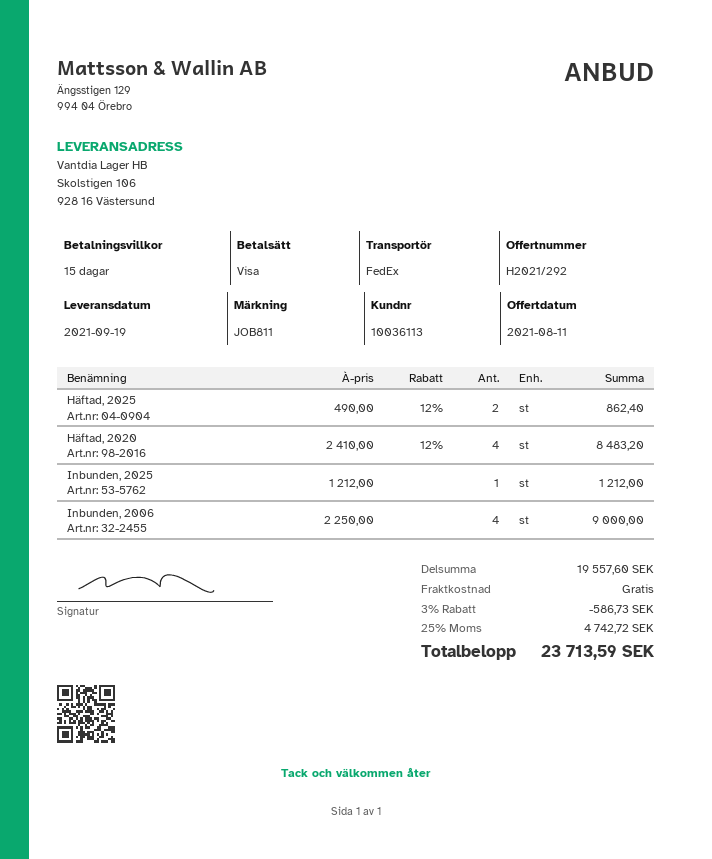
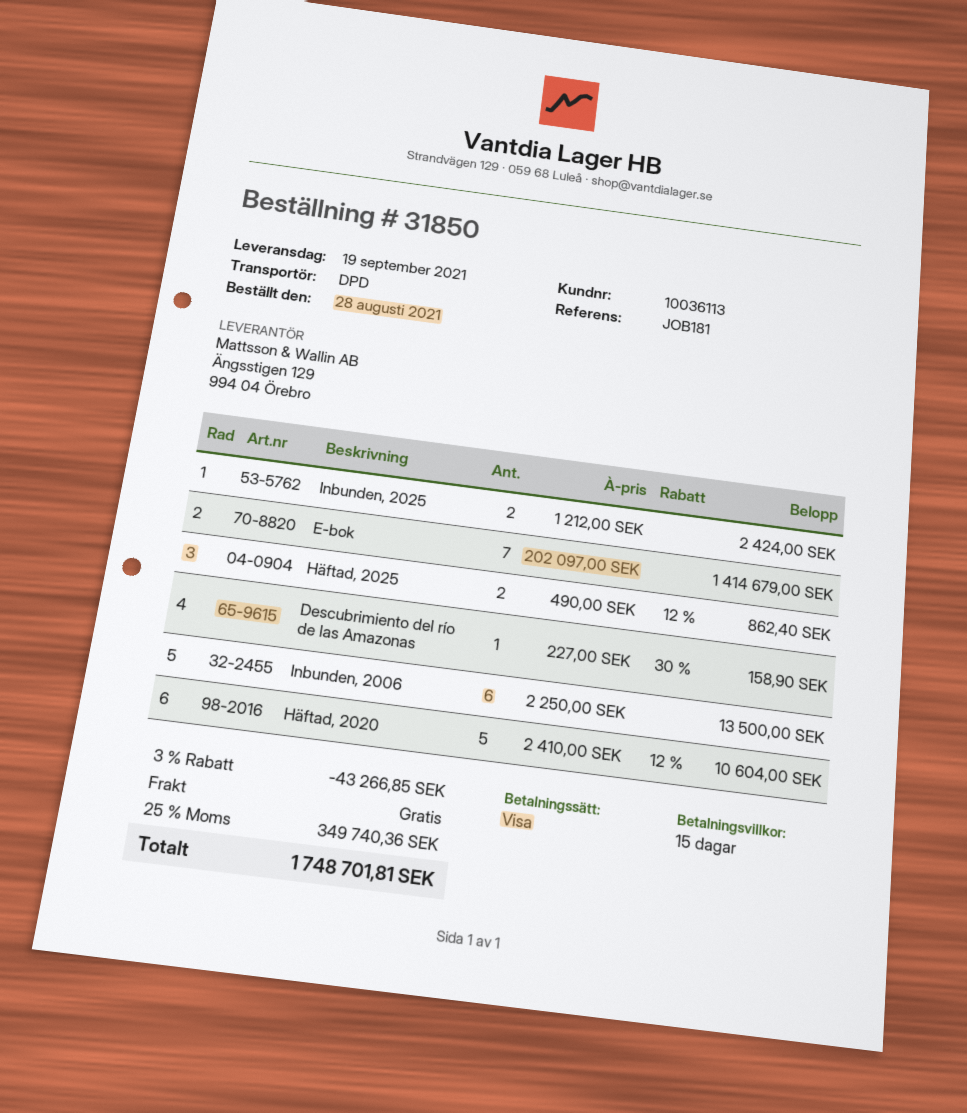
reference: JOB811 -> JOB181
shipping method: FedEx -> DPD
Häftad, 2020: 4 x 2410.00 - 12% = 8483.20 -> 5 x 2410.00 - 12% = 10604.00
Inbunden, 2025: 1 x 1212.00 = 1212.00 -> 2 x 1212.00 = 2424.00
Inbunden, 2006: 4 x 2250.00 = 9000.00 -> 6 x 2250.00 = 13500.00
E-bok: none -> 7 x 202097.00 = 1414679.00
Descubrimiento del río de las Amazonas: none -> 1 x 227.00 - 30% = 158.90
discount: 3% = 586.73 -> 3% = 43266.85
tax: 25% = 4742.72 -> 25% = 349740.36
total: 23713.59 -> 1748701.81

